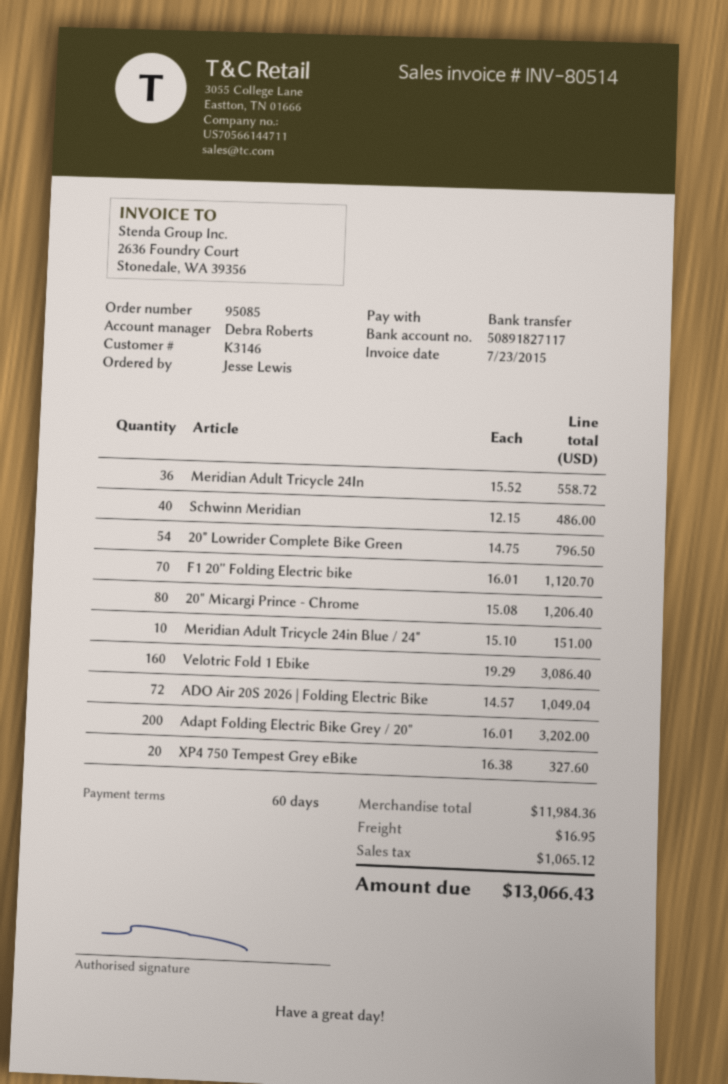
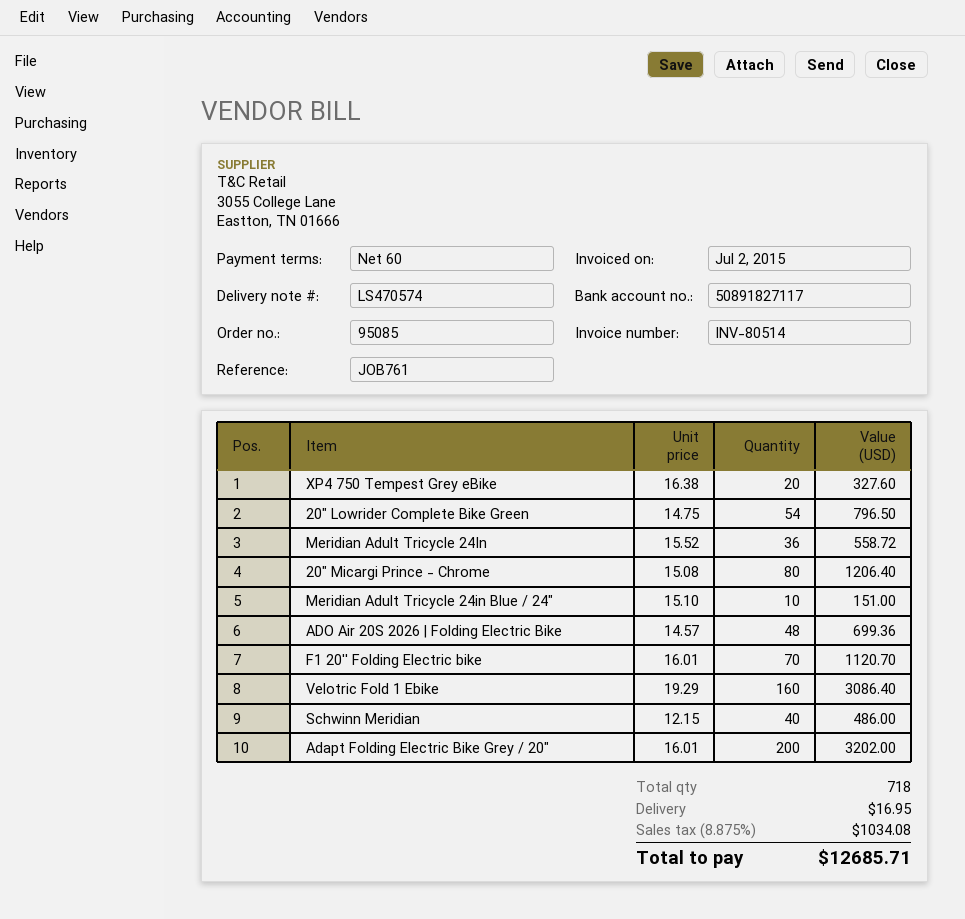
invoice date: 2015-07-23 -> 2015-07-02
ADO Air 20S 2026 | Folding Electric Bike: 72 x 14.57 = 1049.04 -> 48 x 14.57 = 699.36
tax: 1065.12 -> 1034.08
total: 13066.43 -> 12685.71

